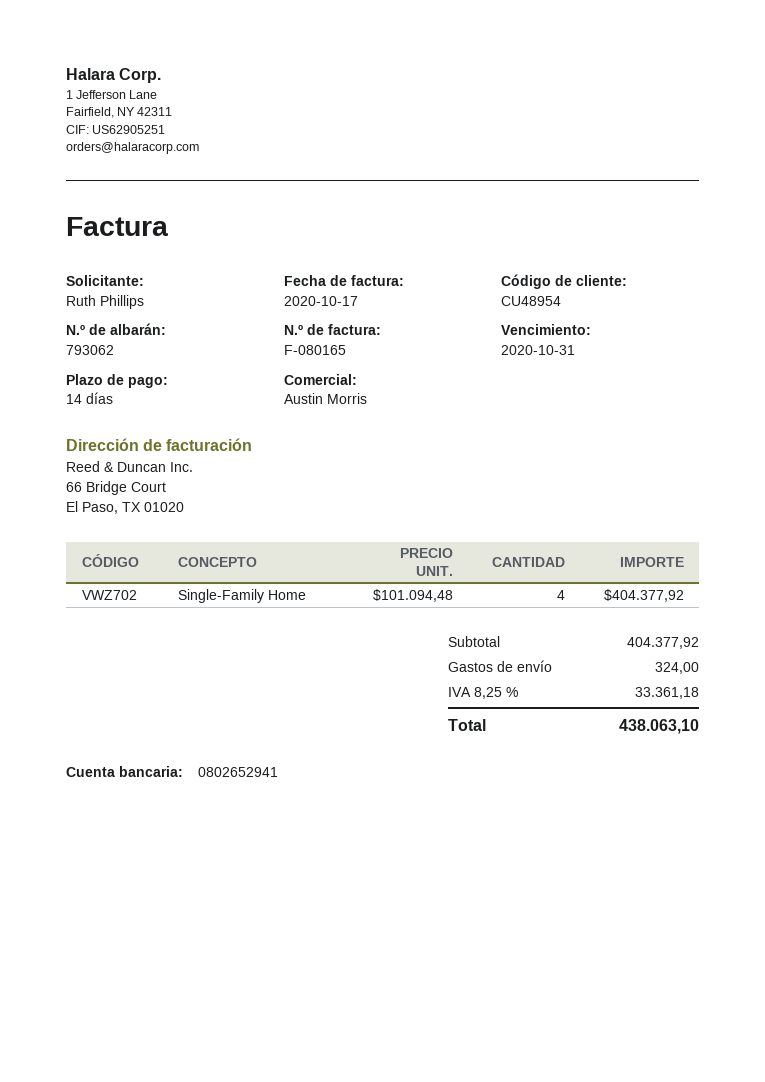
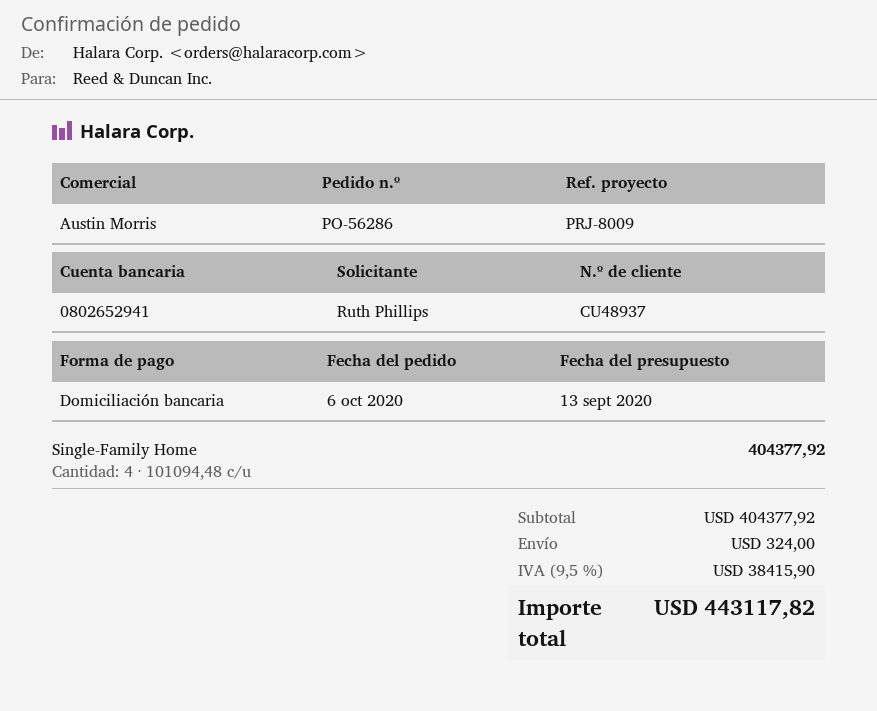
customer number: CU48954 -> CU48937
tax: 8.25% = 33361.18 -> 9.5% = 38415.90
total: 438063.10 -> 443117.82

